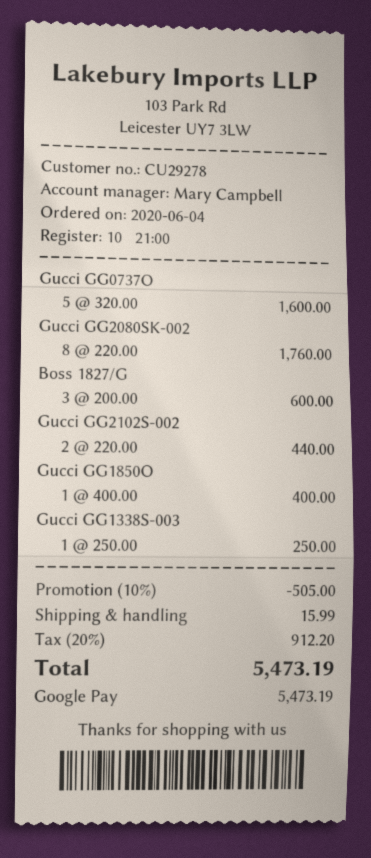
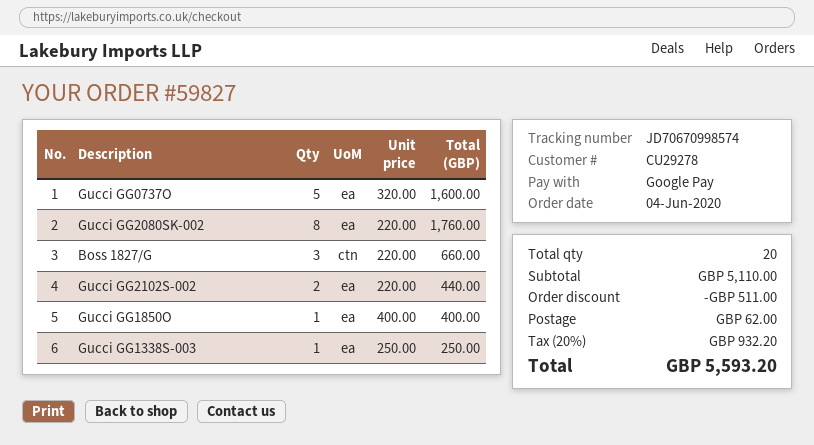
Boss 1827/G: 3 x 200.00 = 600.00 -> 3 x 220.00 = 660.00
discount: 505.00 -> 511.00
shipping: 15.99 -> 62.00
tax: 20% = 912.20 -> 20% = 932.20
total: 5473.19 -> 5593.20

